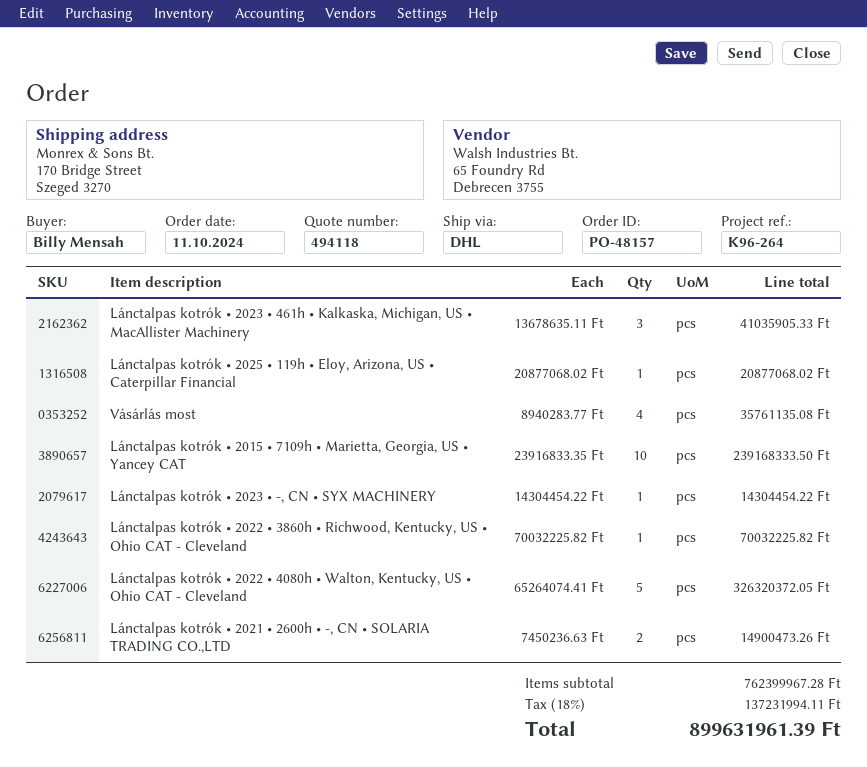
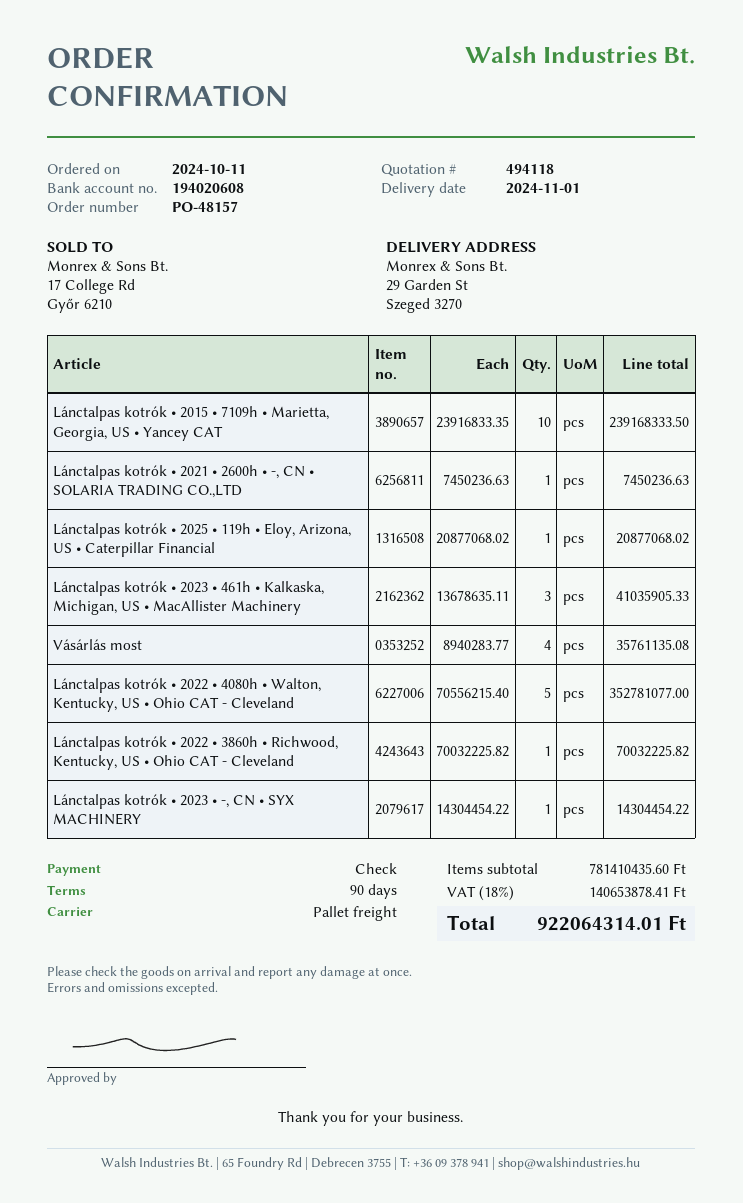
shipping method: DHL -> pallet freight
ship to: 170 Bridge Street, Szeged 3270 -> 29 Garden St, Szeged 3270
Lánctalpas kotrók • 2022 • 4080h • Walton, Kentucky, US • Ohio CAT - Cleveland: 5 x 65264074.41 = 326320372.05 -> 5 x 70556215.40 = 352781077.00
Lánctalpas kotrók • 2021 • 2600h • -, CN • SOLARIA TRADING CO.,LTD: 2 x 7450236.63 = 14900473.26 -> 1 x 7450236.63 = 7450236.63
subtotal: 762399967.28 -> 781410435.60
tax: 18% = 137231994.11 -> 18% = 140653878.41
total: 899631961.39 -> 922064314.01

